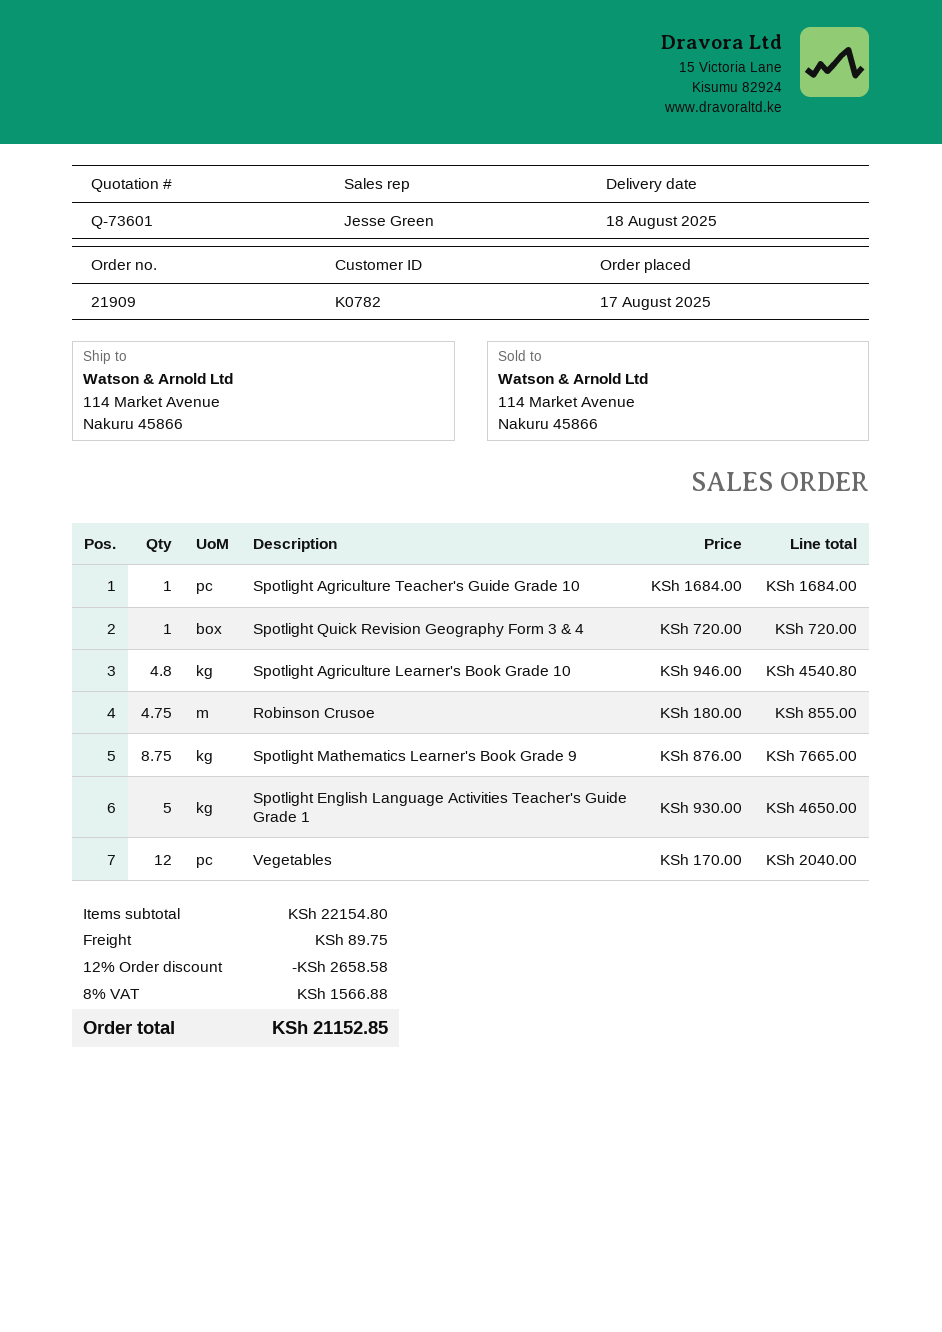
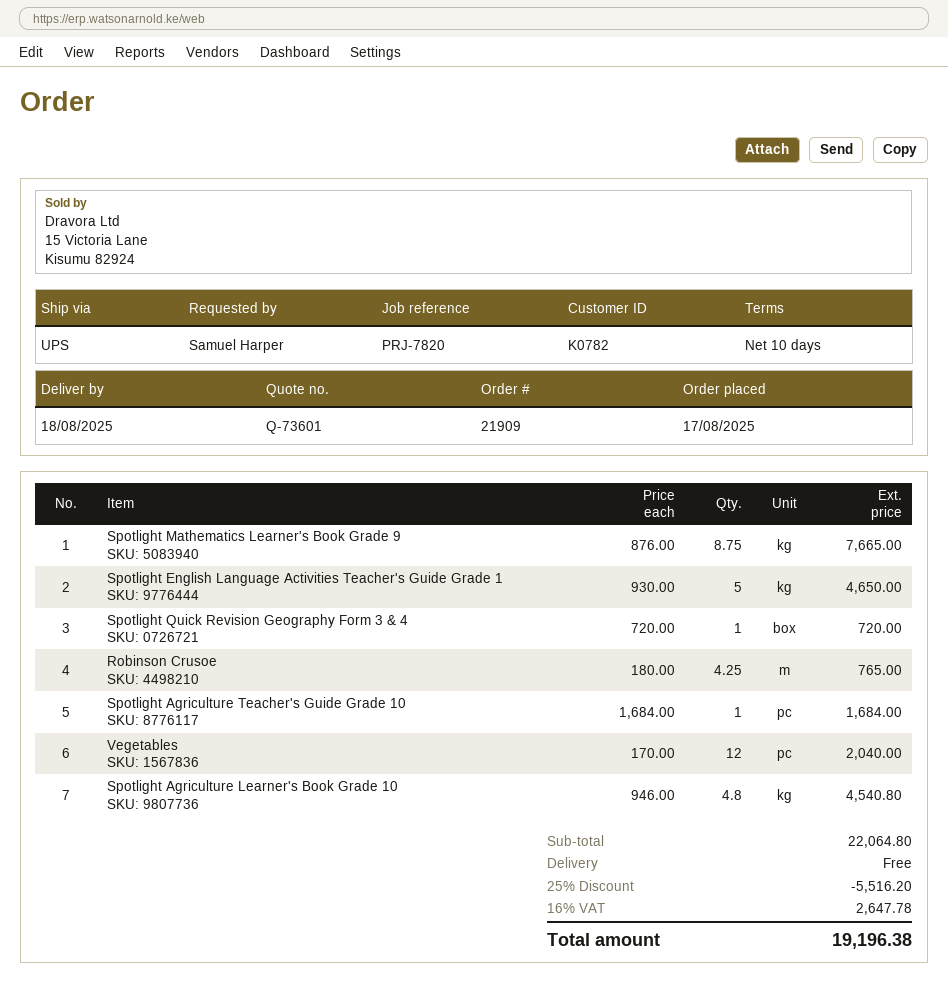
Robinson Crusoe: 4.75 x 180.00 = 855.00 -> 4.25 x 180.00 = 765.00
subtotal: 22154.80 -> 22064.80
discount: 12% = 2658.58 -> 25% = 5516.20
shipping: 89.75 -> 0.00
tax: 8% = 1566.88 -> 16% = 2647.78
total: 21152.85 -> 19196.38

